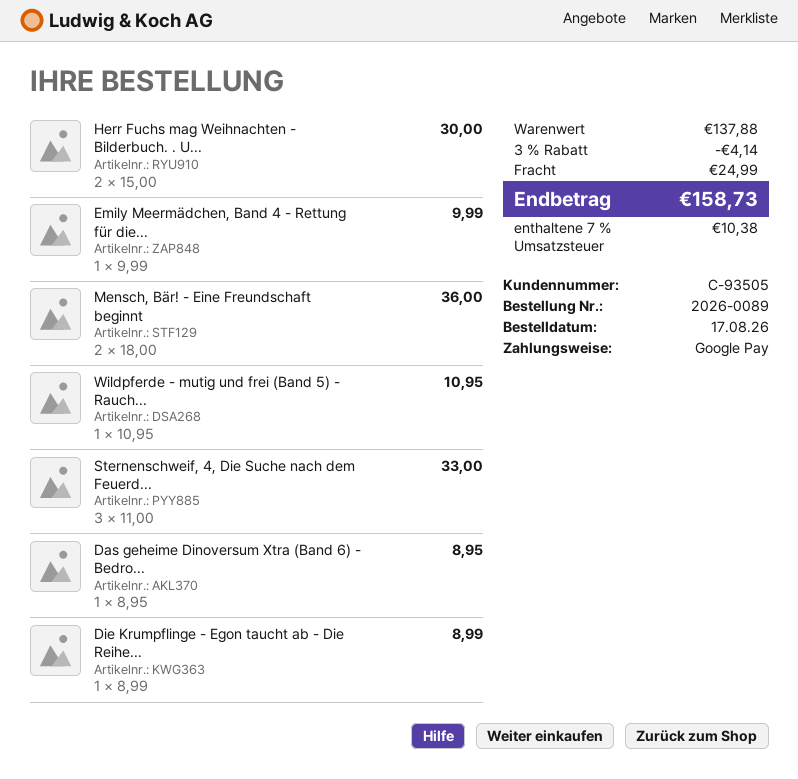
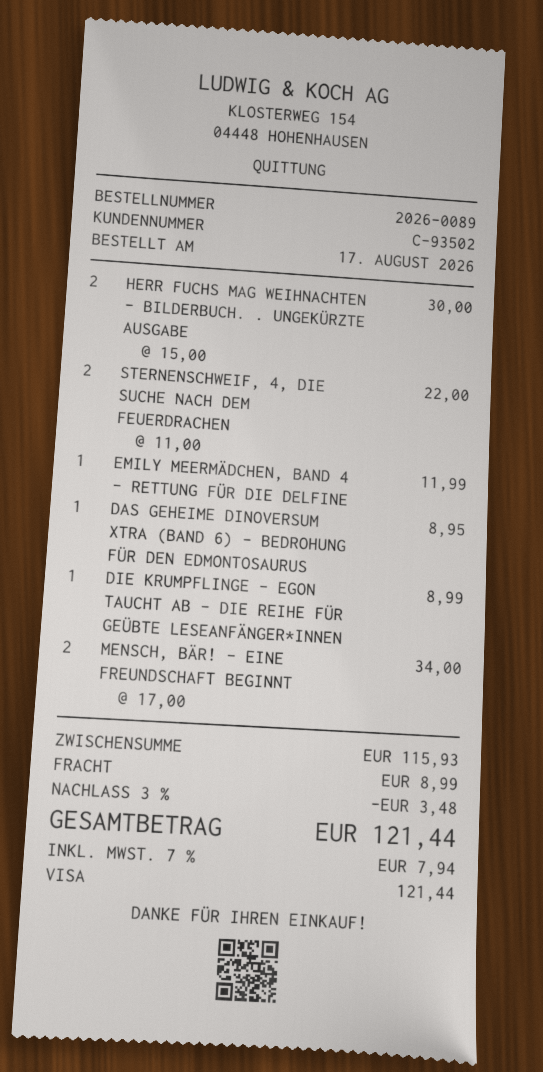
customer number: C-93505 -> C-93502
payment method: Google Pay -> Visa
Emily Meermädchen, Band 4 - Rettung für die...: 1 x 9.99 = 9.99 -> 1 x 11.99 = 11.99
Mensch, Bär! - Eine Freundschaft beginnt: 2 x 18.00 = 36.00 -> 2 x 17.00 = 34.00
Wildpferde - mutig und frei (Band 5) - Rauch...: 1 x 10.95 = 10.95 -> none
Sternenschweif, 4, Die Suche nach dem Feuerd...: 3 x 11.00 = 33.00 -> 2 x 11.00 = 22.00
subtotal: 137.88 -> 115.93
discount: 3% = 4.14 -> 3% = 3.48
shipping: 24.99 -> 8.99
tax: 7% = 10.38 -> 7% = 7.94
total: 158.73 -> 121.44

